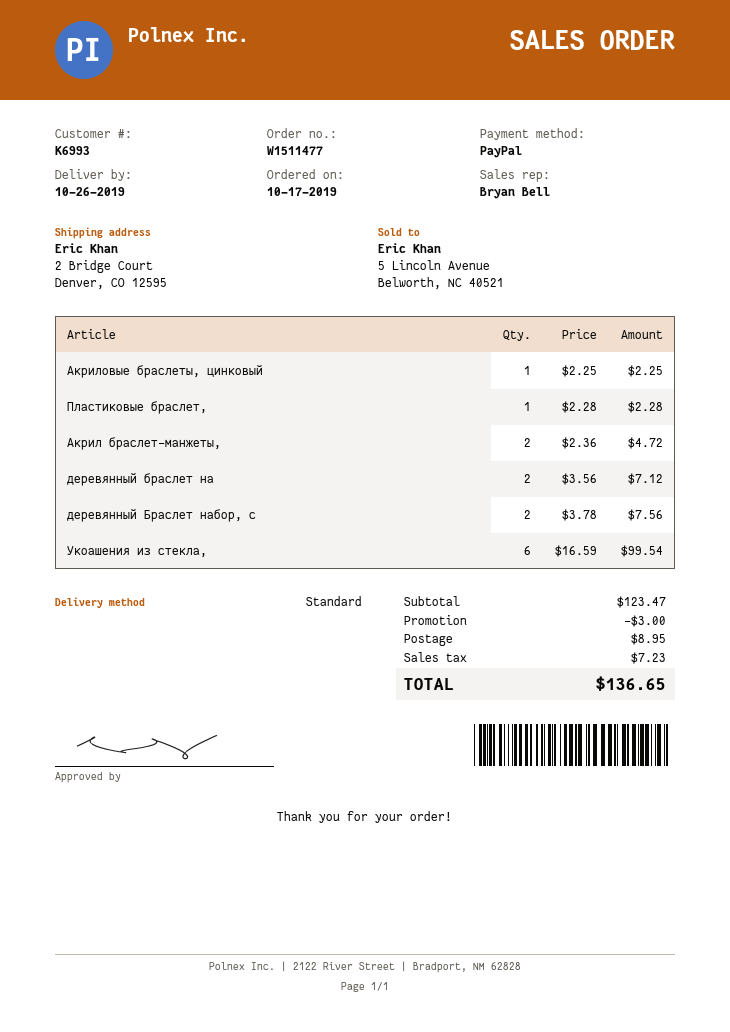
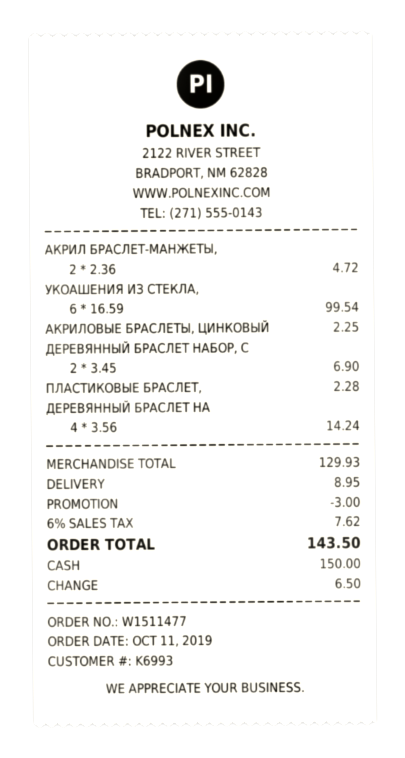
order date: 2019-10-17 -> 2019-10-11
payment method: PayPal -> cash
деревянный браслет на: 2 x 3.56 = 7.12 -> 4 x 3.56 = 14.24
деревянный Браслет набор, с: 2 x 3.78 = 7.56 -> 2 x 3.45 = 6.90
subtotal: 123.47 -> 129.93
tax: 7.23 -> 7.62
total: 136.65 -> 143.50

